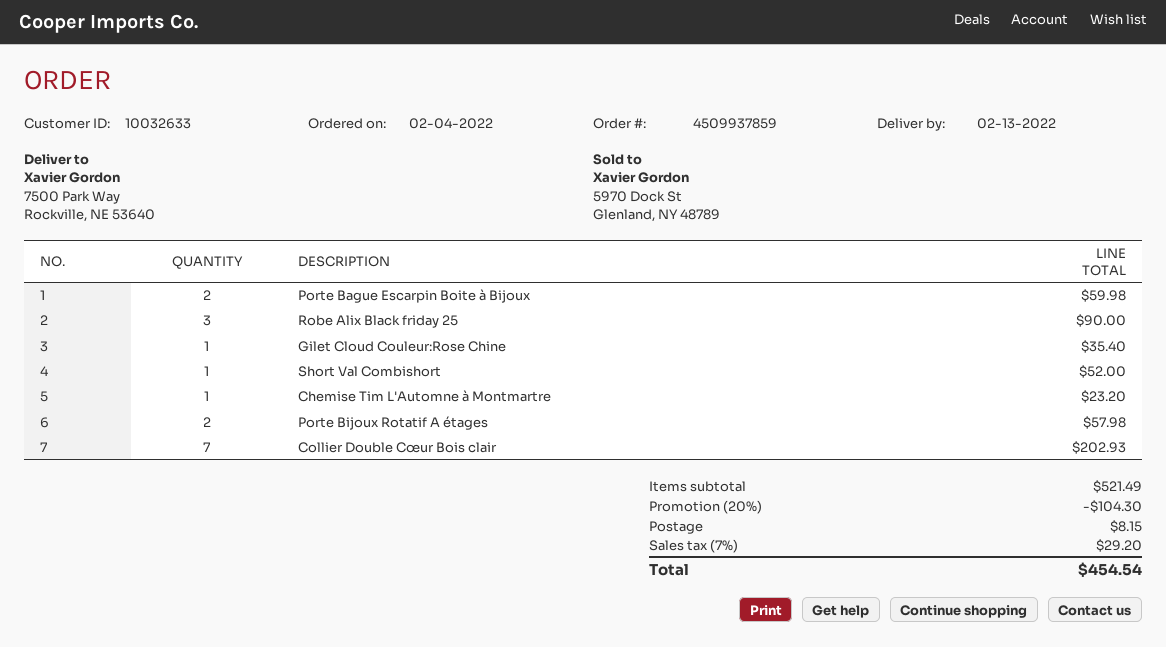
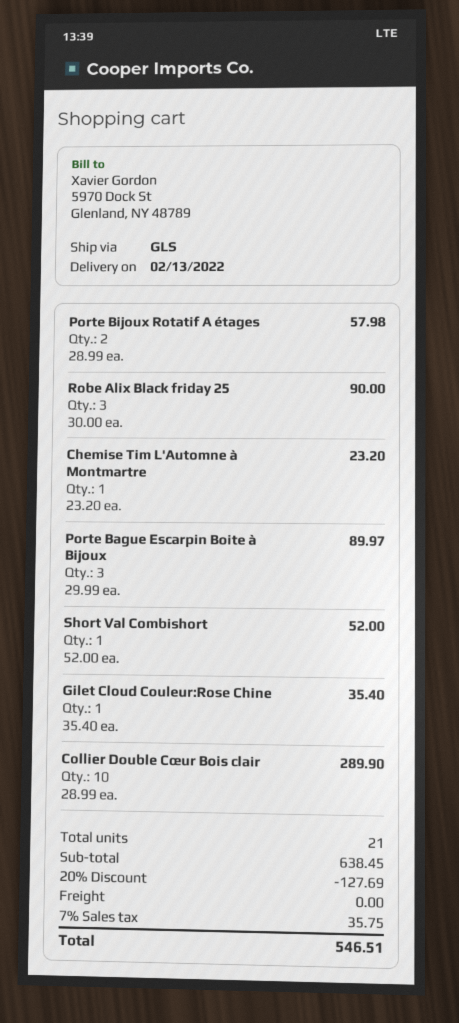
Porte Bague Escarpin Boite à Bijoux: 2 for 59.98 -> 3 for 89.97
Collier Double Cœur Bois clair: 7 for 202.93 -> 10 for 289.90
subtotal: 521.49 -> 638.45
discount: 20% = 104.30 -> 20% = 127.69
shipping: 8.15 -> 0.00
tax: 7% = 29.20 -> 7% = 35.75
total: 454.54 -> 546.51

